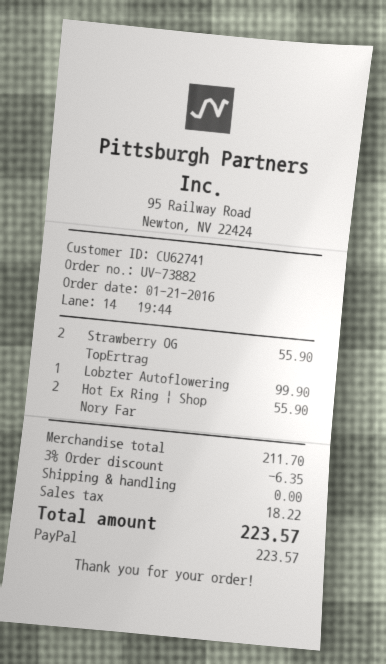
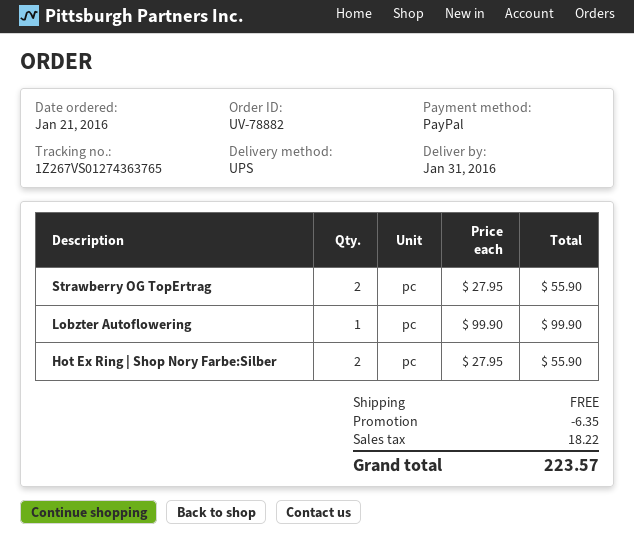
order number: UV-73882 -> UV-78882

